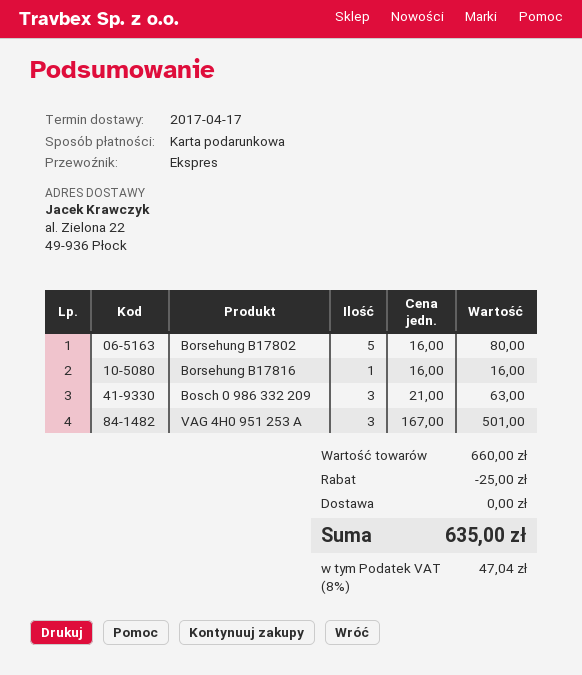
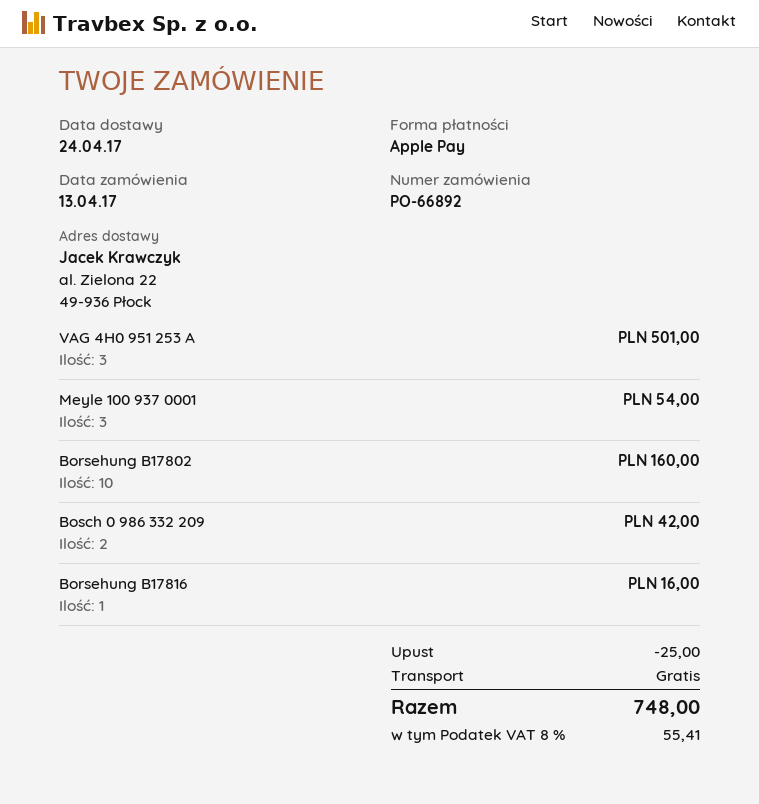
delivery date: 2017-04-17 -> 2017-04-24
payment method: gift card -> Apple Pay
Borsehung B17802: 5 for 80.00 -> 10 for 160.00
Bosch 0 986 332 209: 3 for 63.00 -> 2 for 42.00
Meyle 100 937 0001: none -> 3 for 54.00
tax: 8% = 47.04 -> 8% = 55.41
total: 635.00 -> 748.00

